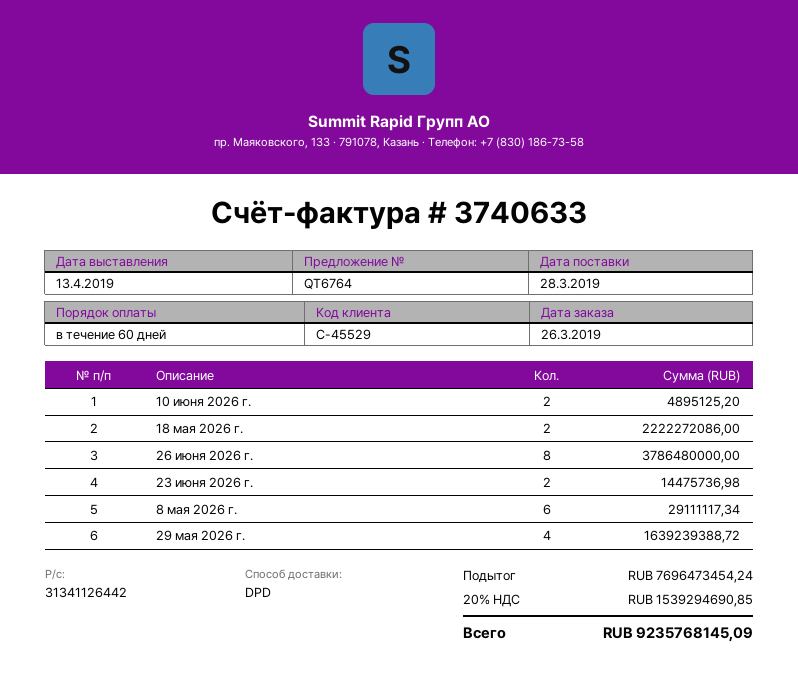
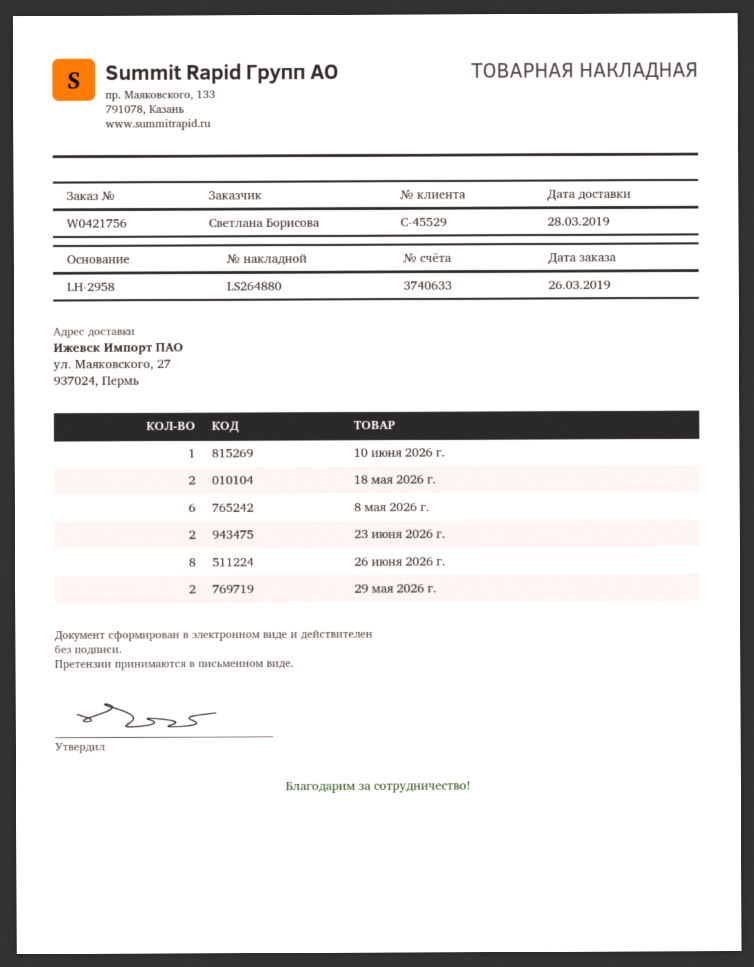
10 июня 2026 г.: 2 -> 1
29 мая 2026 г.: 4 -> 2

